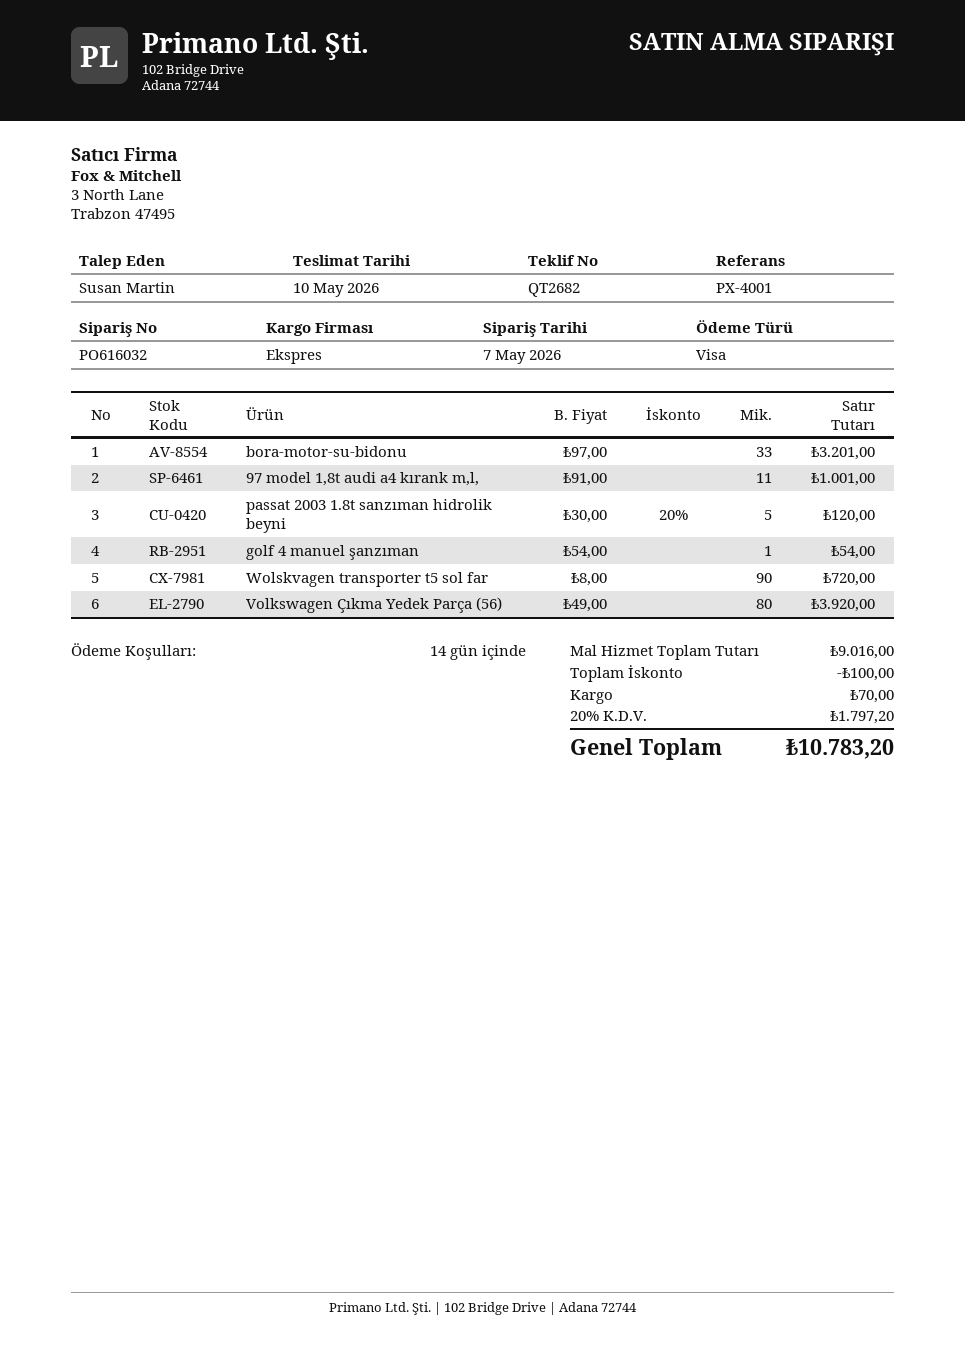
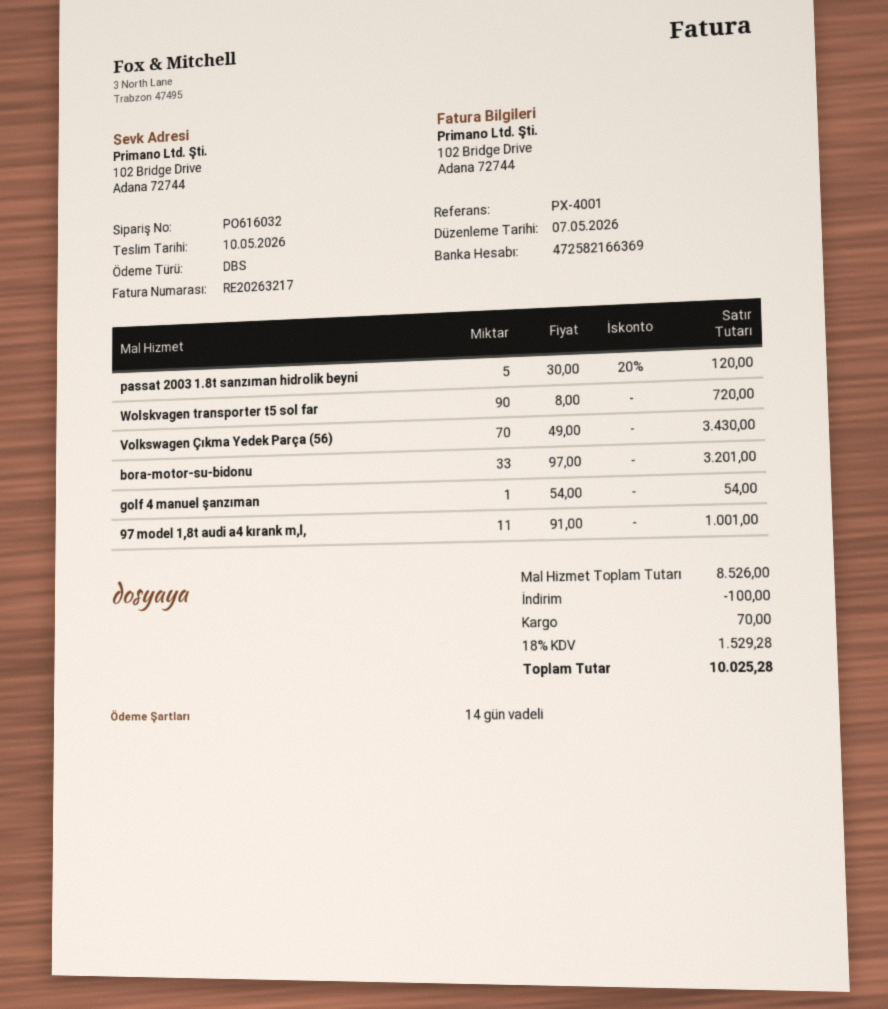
payment method: Visa -> direct debit
Volkswagen Çıkma Yedek Parça (56): 80 x 49.00 = 3920.00 -> 70 x 49.00 = 3430.00
subtotal: 9016.00 -> 8526.00
tax: 20% = 1797.20 -> 18% = 1529.28
total: 10783.20 -> 10025.28

